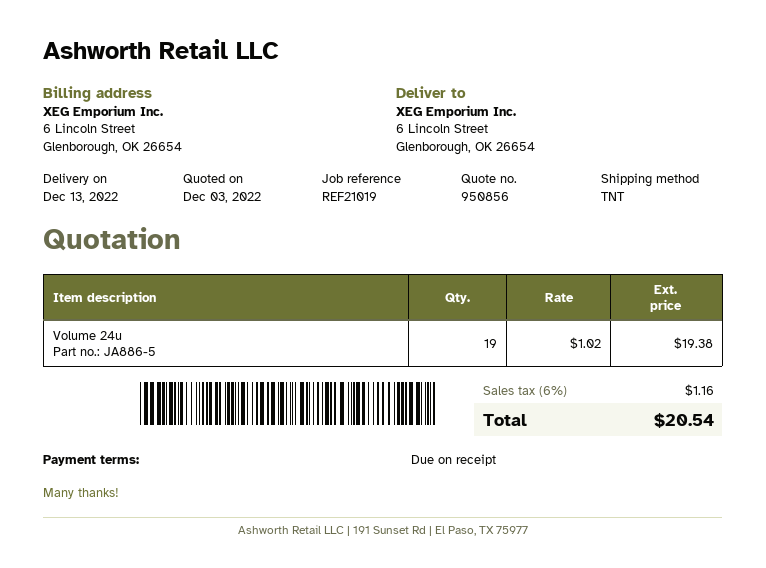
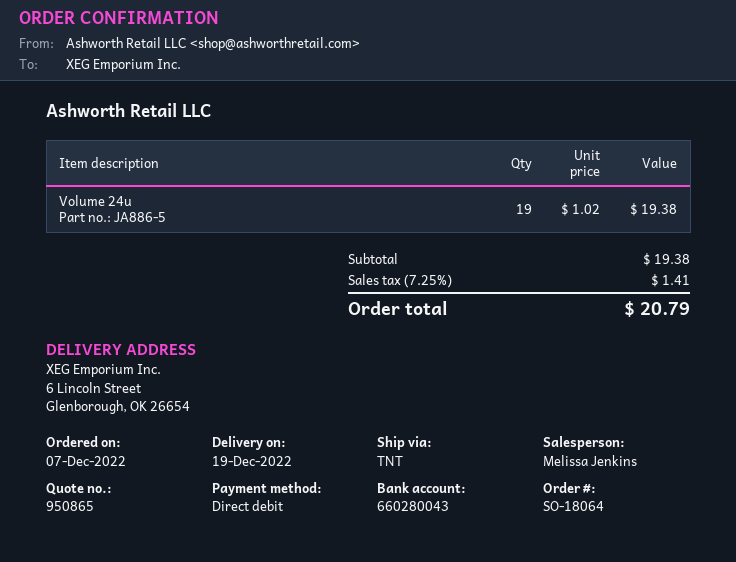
quote number: 950856 -> 950865
delivery date: 2022-12-13 -> 2022-12-19
tax: 6% = 1.16 -> 7.25% = 1.41
total: 20.54 -> 20.79

